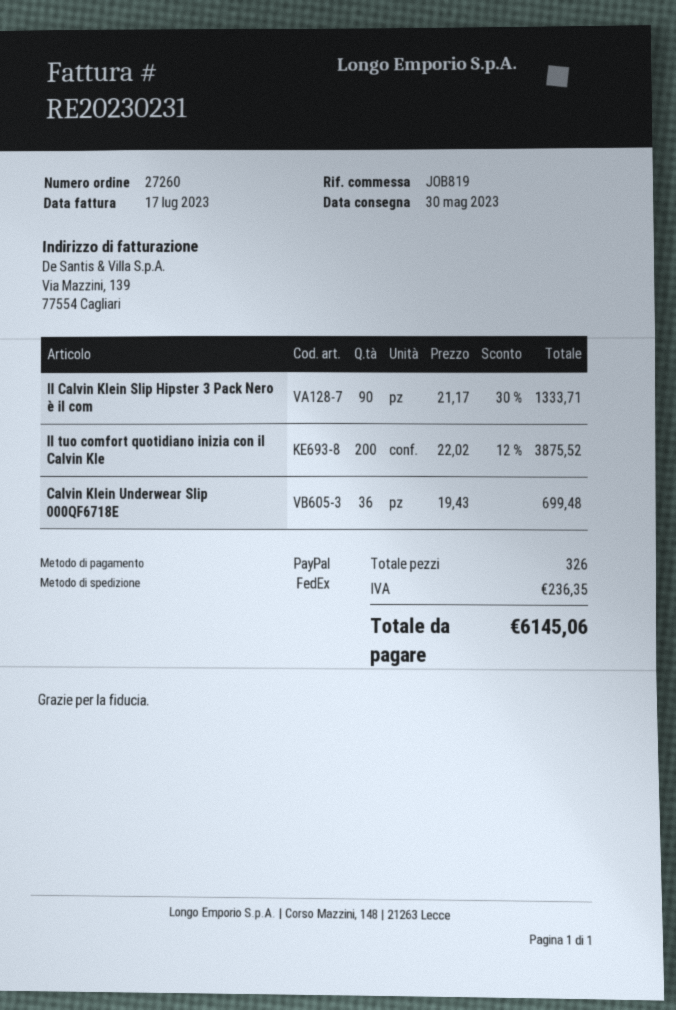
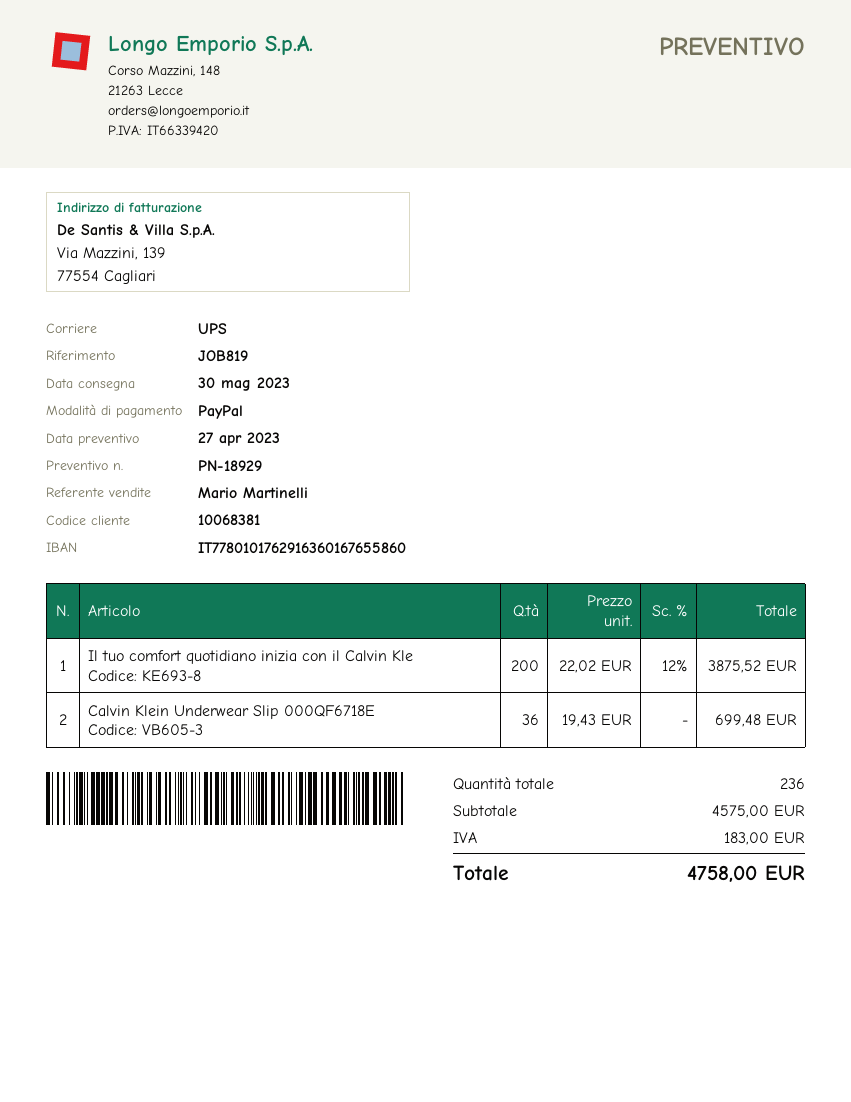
shipping method: FedEx -> UPS
Il Calvin Klein Slip Hipster 3 Pack Nero è il com: 90 x 21.17 - 30% = 1333.71 -> none
total quantity: 326 -> 236
tax: 236.35 -> 183.00
total: 6145.06 -> 4758.00

